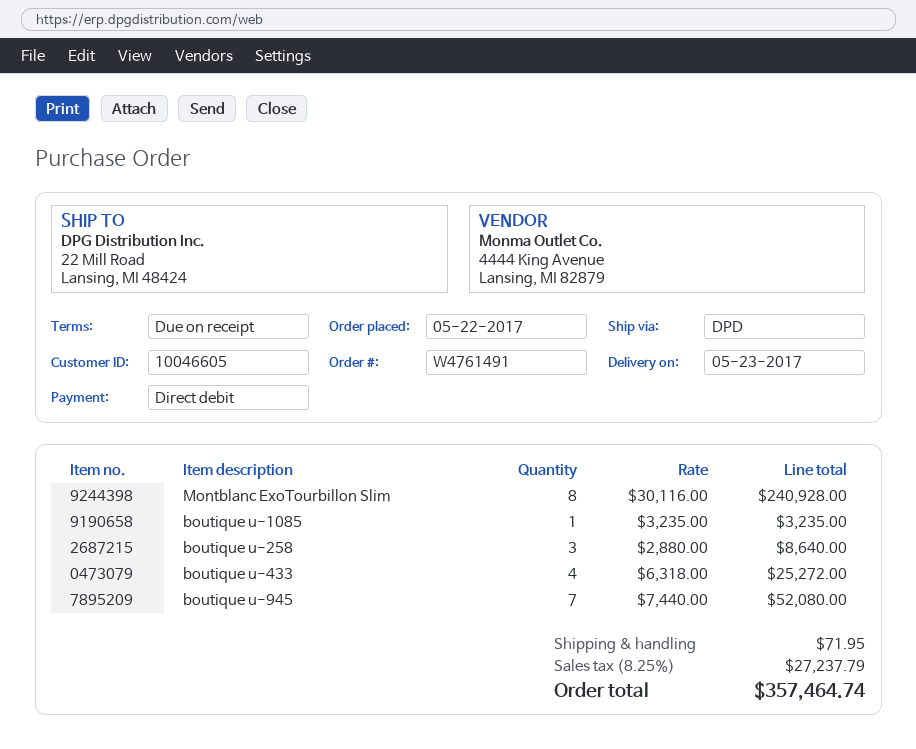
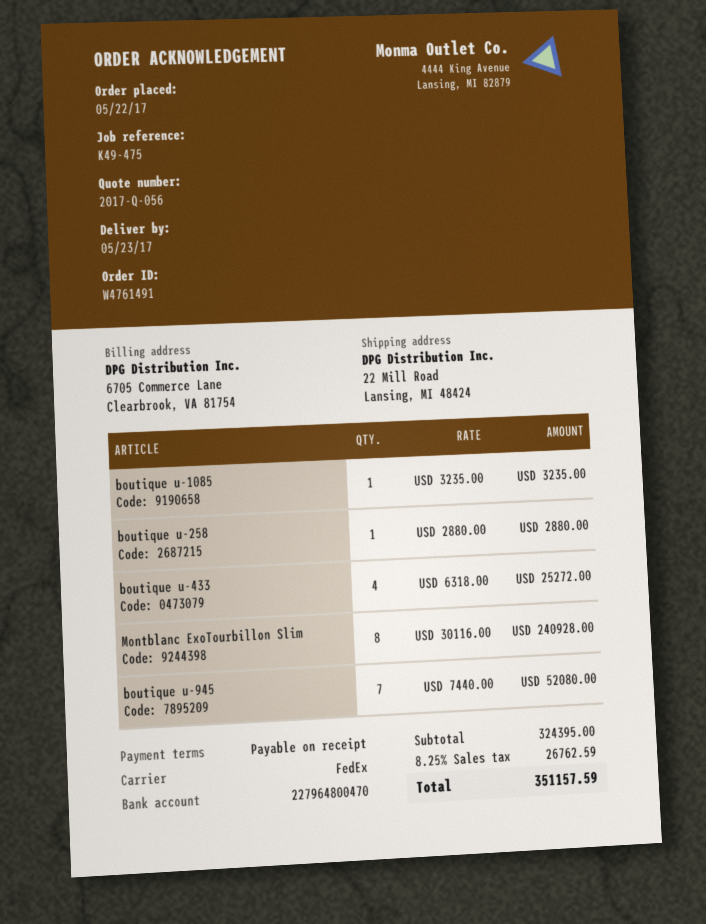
shipping method: DPD -> FedEx
boutique u-258: 3 x 2880.00 = 8640.00 -> 1 x 2880.00 = 2880.00
shipping: 71.95 -> none
tax: 8.25% = 27237.79 -> 8.25% = 26762.59
total: 357464.74 -> 351157.59

